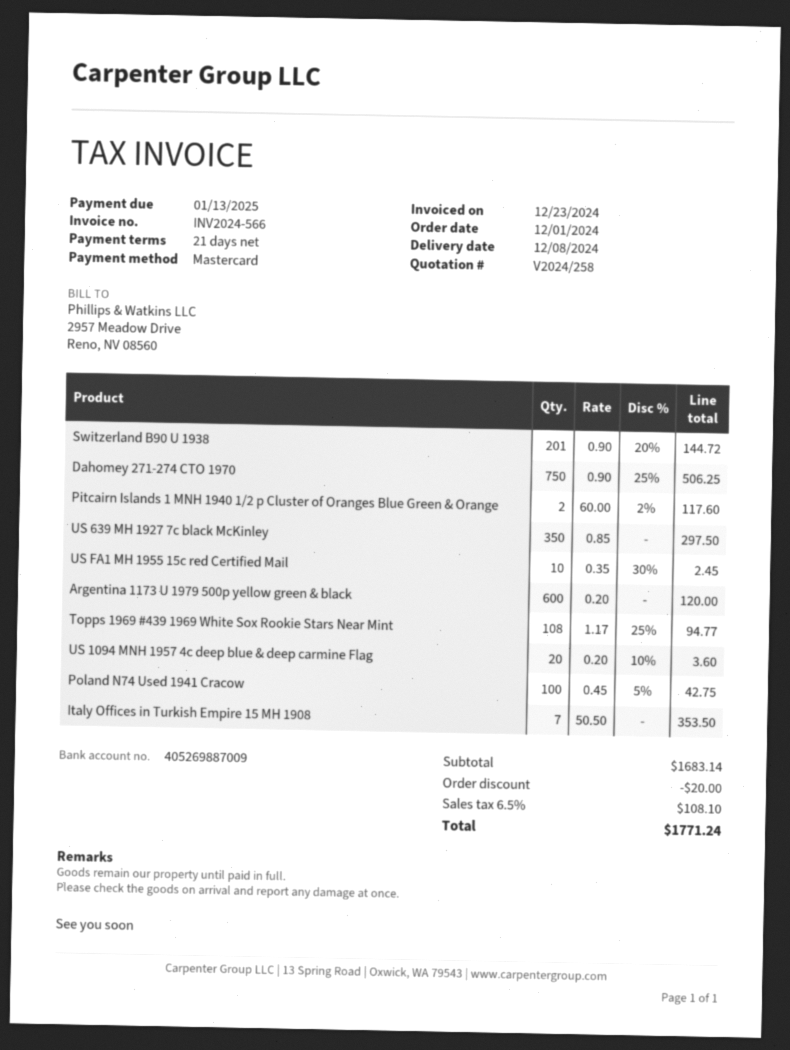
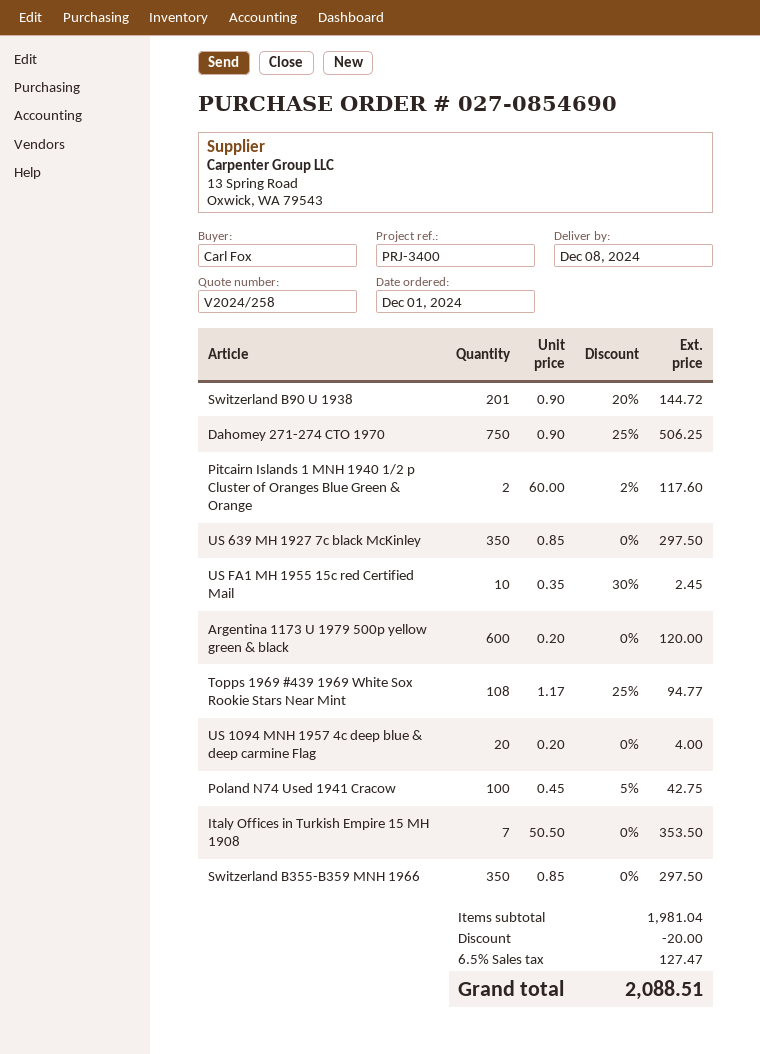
US 1094 MNH 1957 4c deep blue & deep carmine Flag: 20 x 0.20 - 10% = 3.60 -> 20 x 0.20 = 4.00
Switzerland B355-B359 MNH 1966: none -> 350 x 0.85 = 297.50
subtotal: 1683.14 -> 1981.04
tax: 6.5% = 108.10 -> 6.5% = 127.47
total: 1771.24 -> 2088.51

